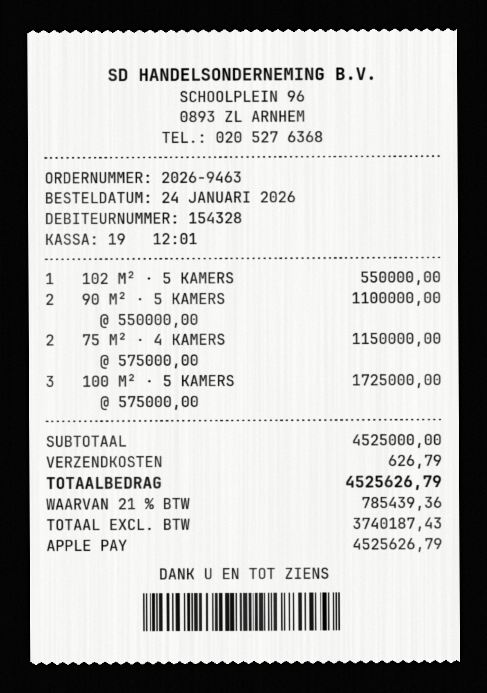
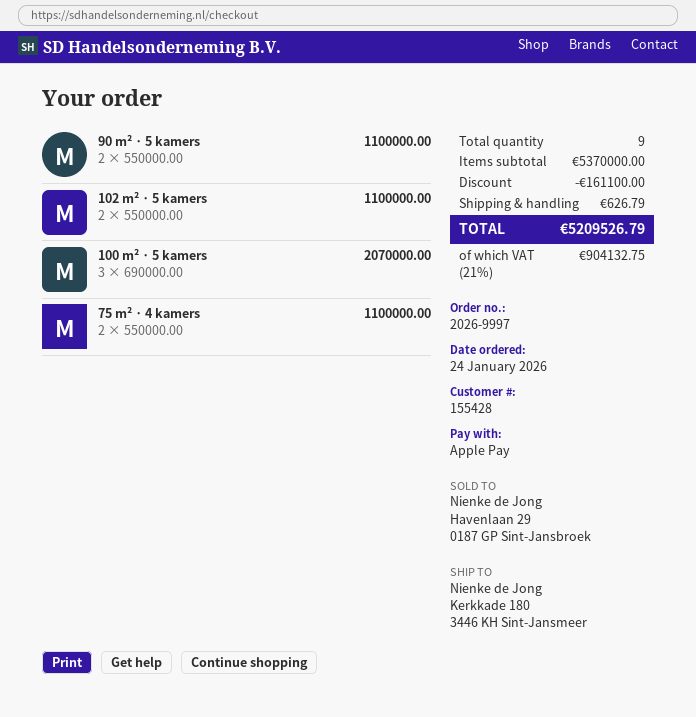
order number: 2026-9463 -> 2026-9997
customer number: 154328 -> 155428
102 M² · 5 KAMERS: 1 x 550000.00 = 550000.00 -> 2 x 550000.00 = 1100000.00
75 M² · 4 KAMERS: 2 x 575000.00 = 1150000.00 -> 2 x 550000.00 = 1100000.00
100 M² · 5 KAMERS: 3 x 575000.00 = 1725000.00 -> 3 x 690000.00 = 2070000.00
subtotal: 4525000.00 -> 5370000.00
discount: none -> 161100.00
tax: 21% = 785439.36 -> 21% = 904132.75
total: 4525626.79 -> 5209526.79

